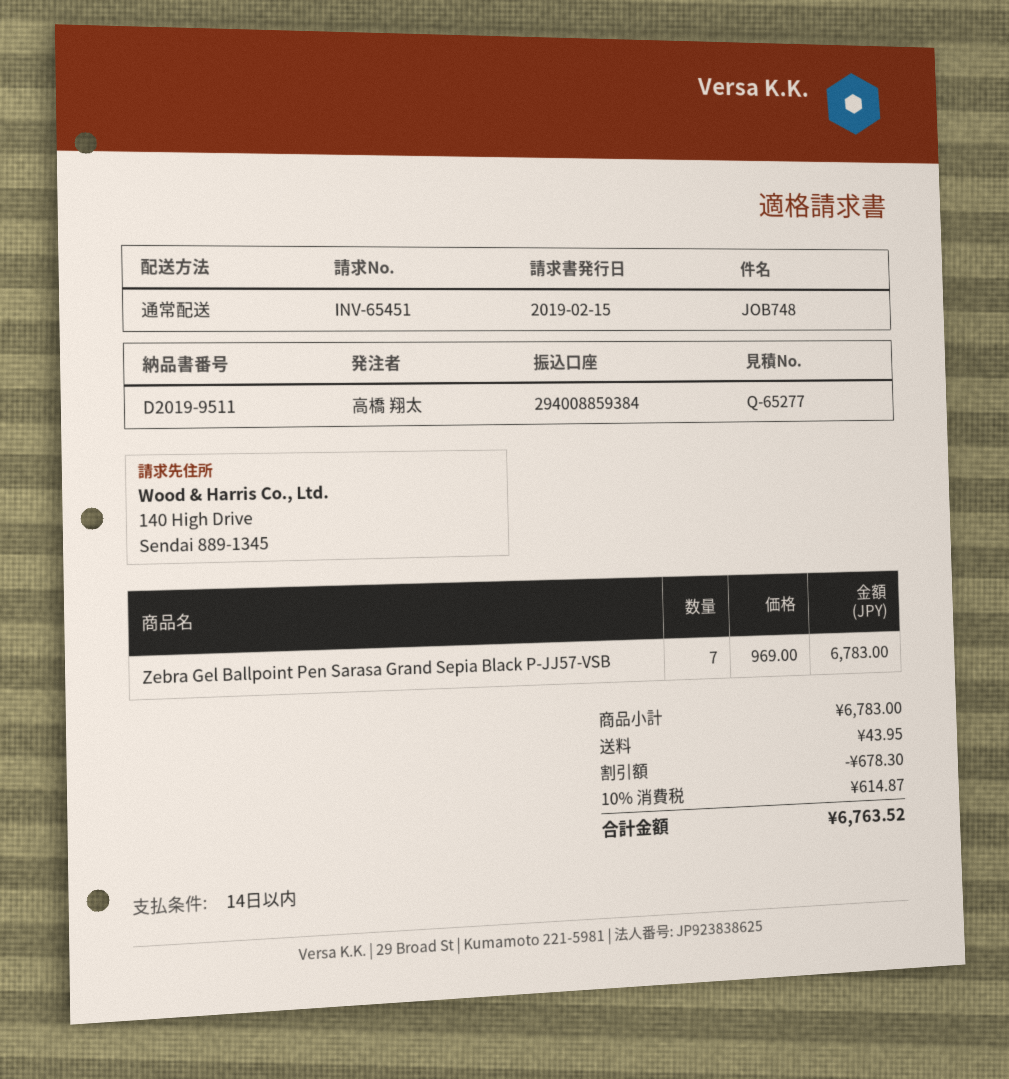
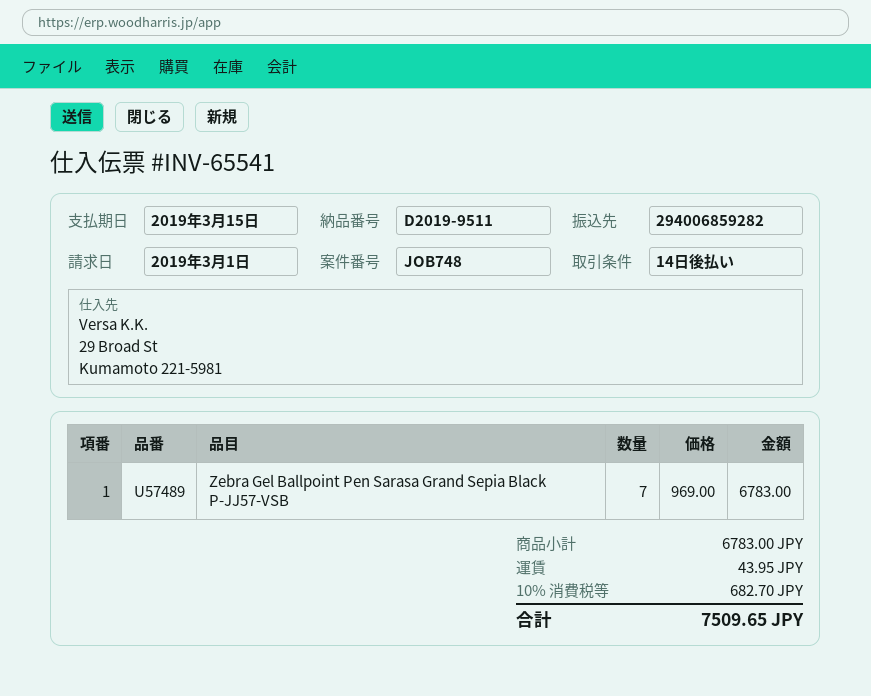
invoice number: INV-65451 -> INV-65541
invoice date: 2019-02-15 -> 2019-03-01
bank account: 294008859384 -> 294006859282
discount: 678.30 -> none
tax: 10% = 614.87 -> 10% = 682.70
total: 6763.52 -> 7509.65

